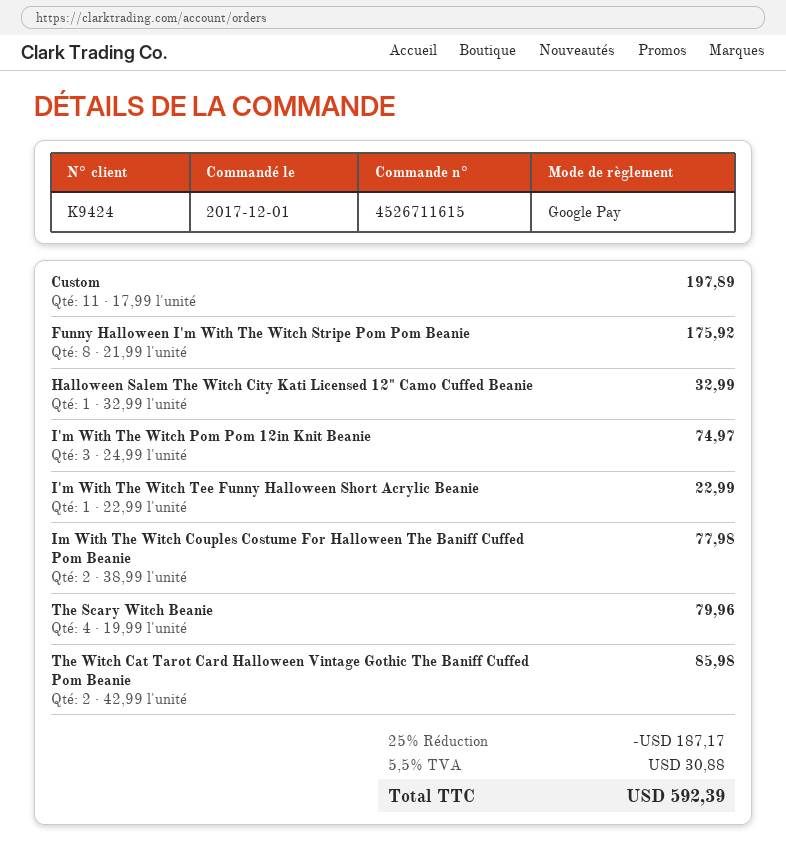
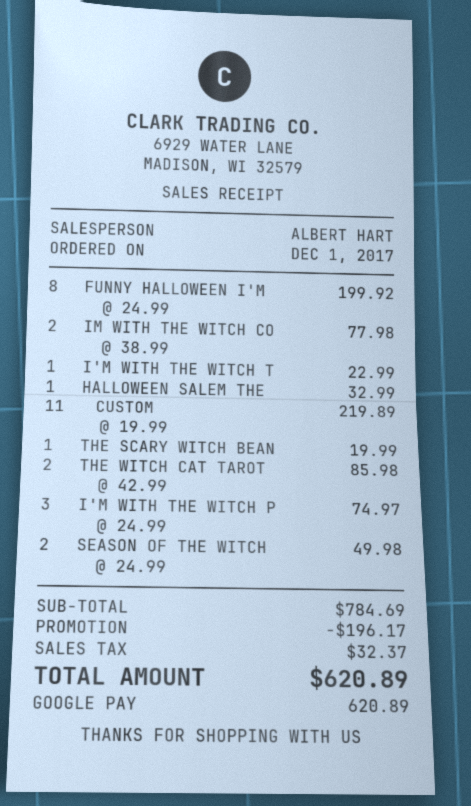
Custom: 11 x 17.99 = 197.89 -> 11 x 19.99 = 219.89
Funny Halloween I'm With The Witch Stripe Pom Pom Beanie: 8 x 21.99 = 175.92 -> 8 x 24.99 = 199.92
The Scary Witch Beanie: 4 x 19.99 = 79.96 -> 1 x 19.99 = 19.99
SEASON OF THE WITCH: none -> 2 x 24.99 = 49.98
discount: 187.17 -> 196.17
tax: 30.88 -> 32.37
total: 592.39 -> 620.89

